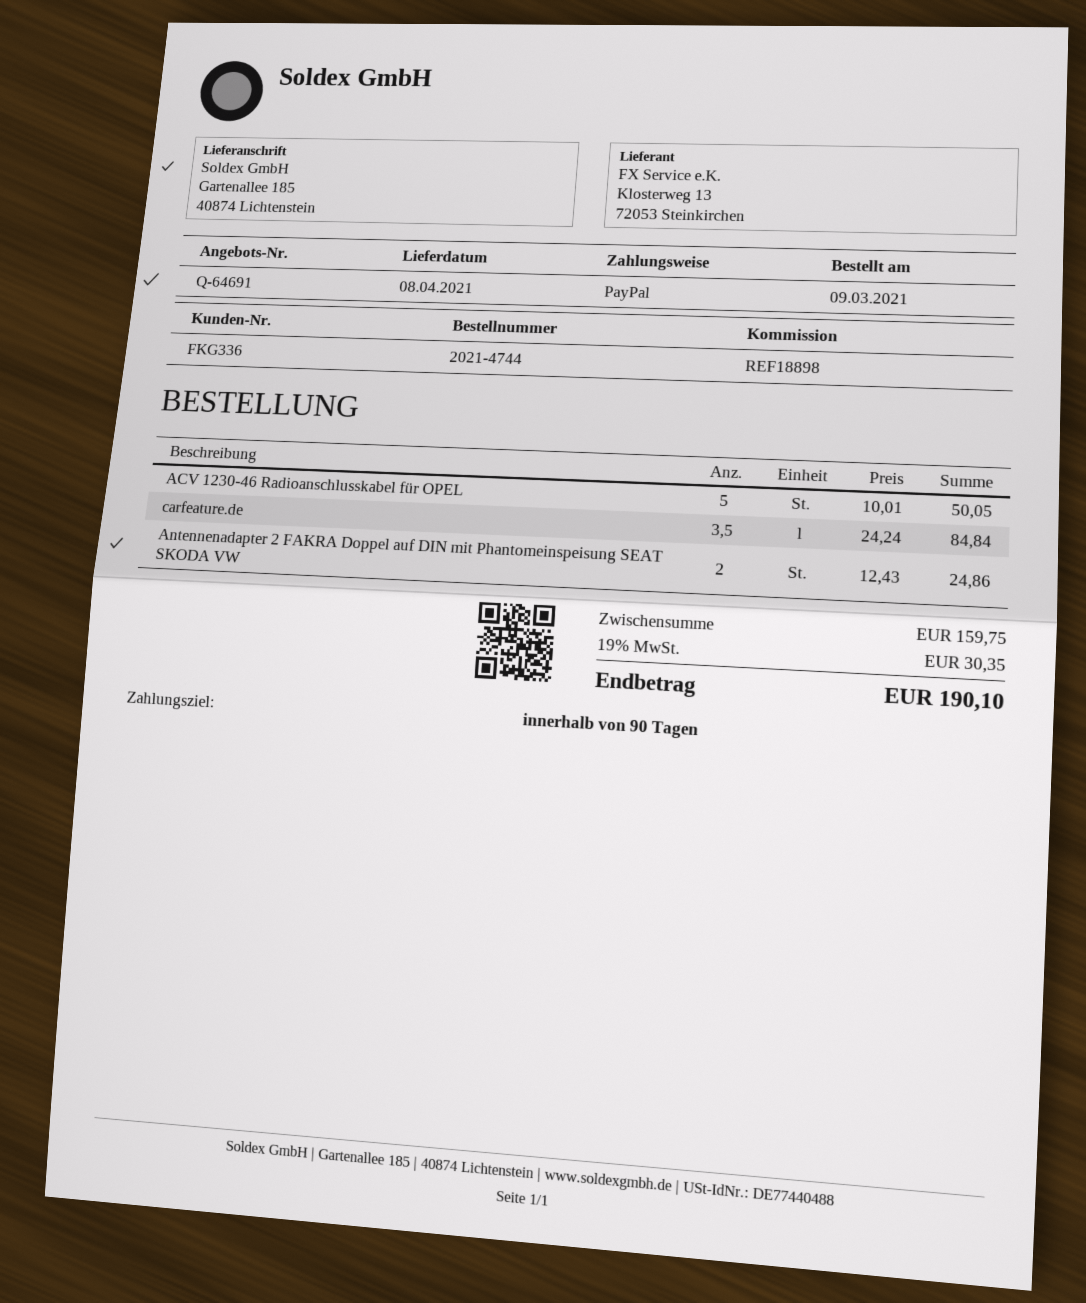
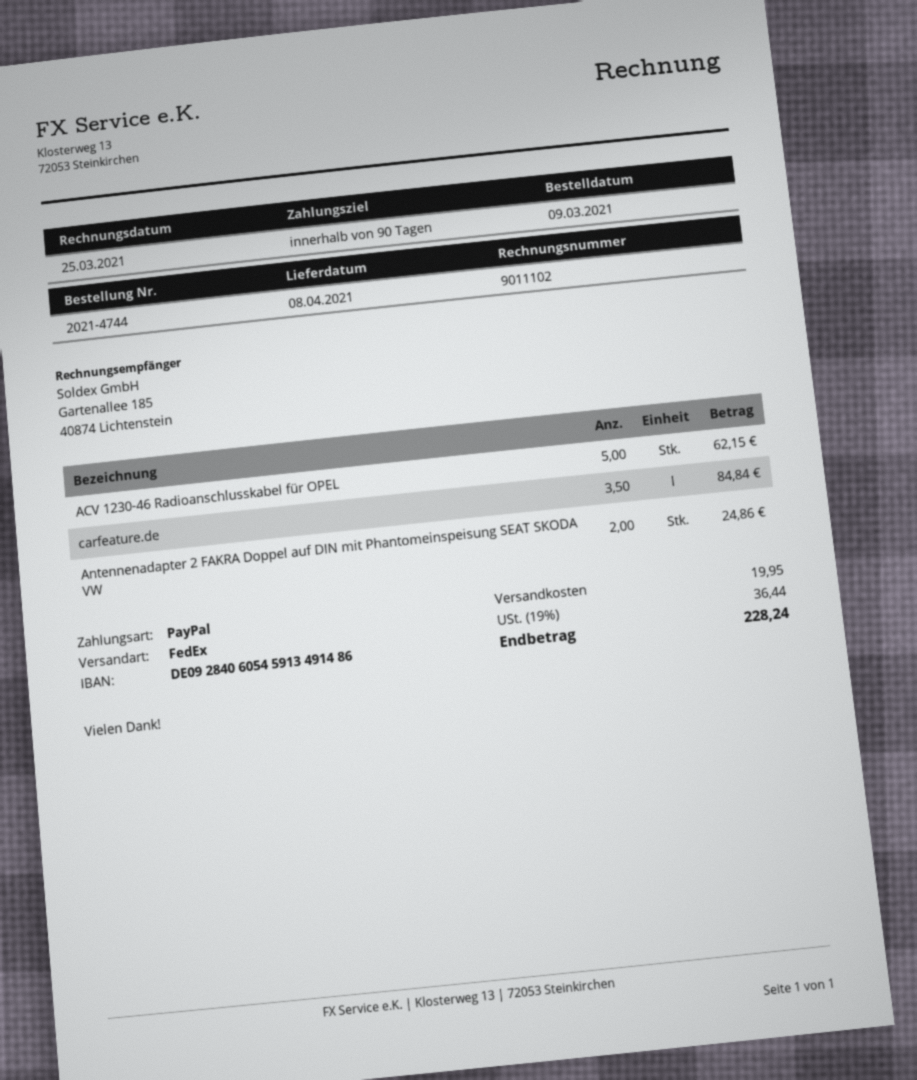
ACV 1230-46 Radioanschlusskabel für OPEL: 5 for 50.05 -> 5 for 62.15
shipping: none -> 19.95
tax: 19% = 30.35 -> 19% = 36.44
total: 190.10 -> 228.24

